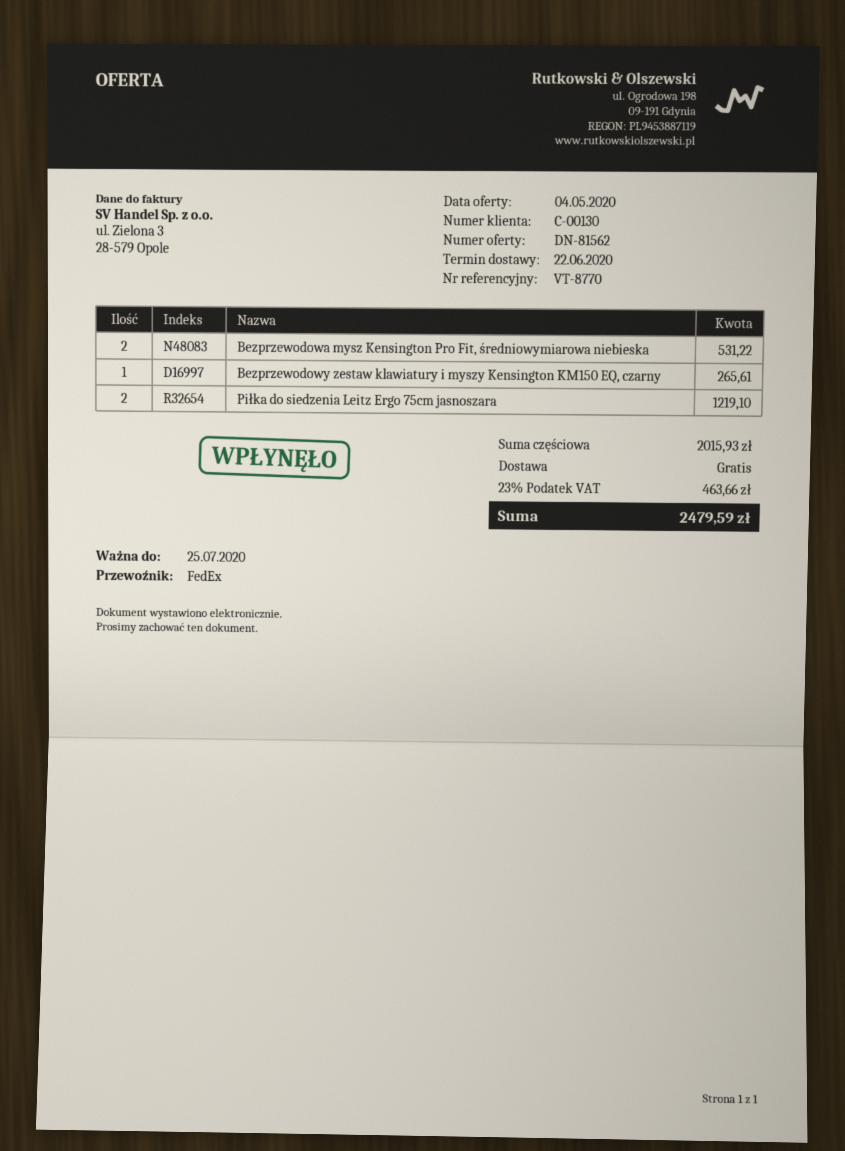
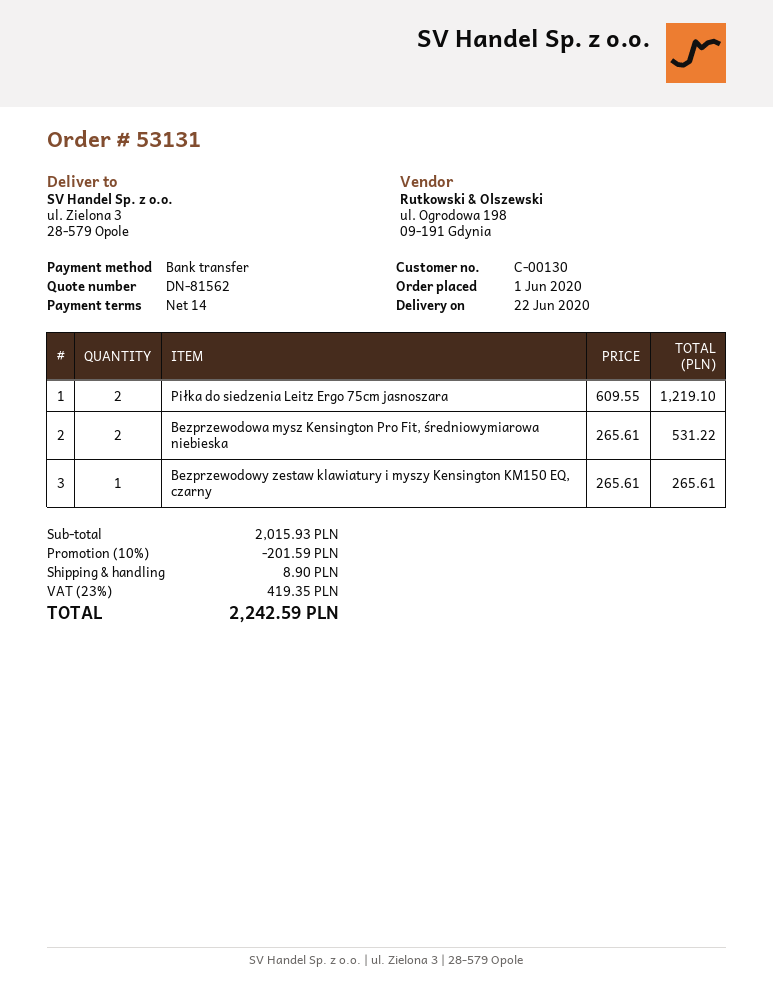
discount: none -> 10% = 201.59
shipping: 0.00 -> 8.90
tax: 23% = 463.66 -> 23% = 419.35
total: 2479.59 -> 2242.59

